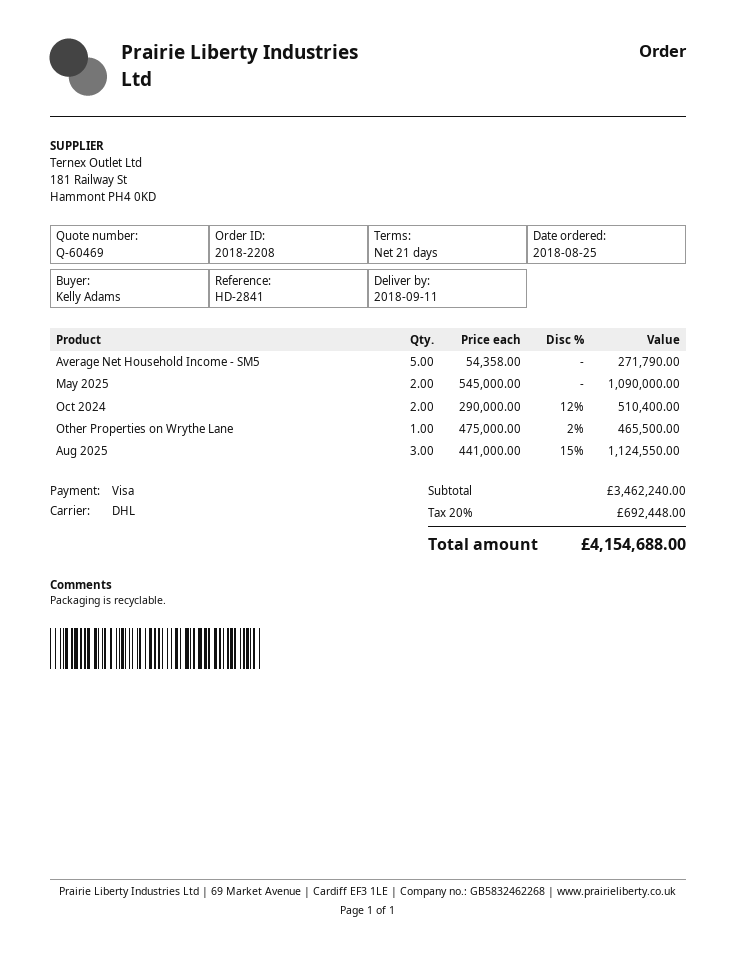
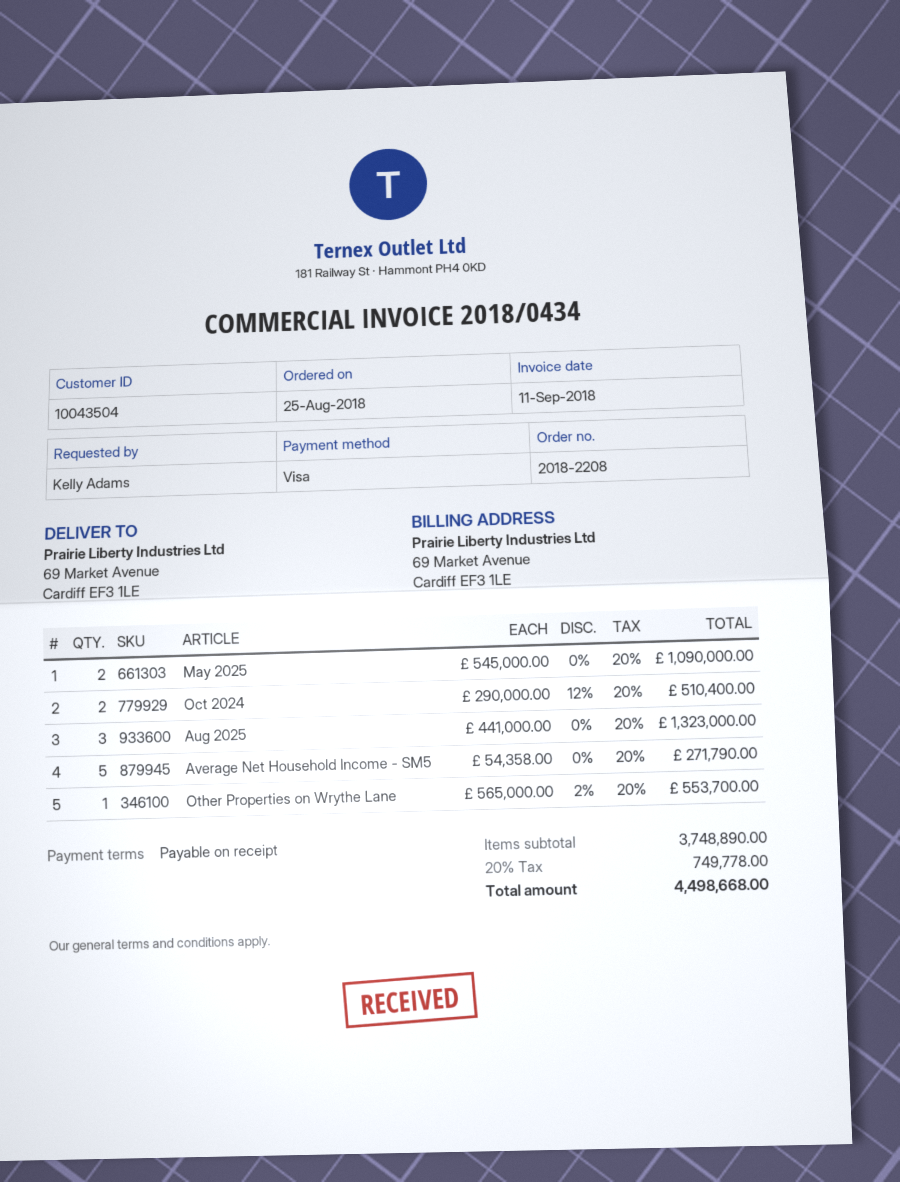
payment terms: 21 days -> on receipt
Other Properties on Wrythe Lane: 1 x 475000.00 - 2% = 465500.00 -> 1 x 565000.00 - 2% = 553700.00
Aug 2025: 3 x 441000.00 - 15% = 1124550.00 -> 3 x 441000.00 = 1323000.00
subtotal: 3462240.00 -> 3748890.00
tax: 20% = 692448.00 -> 20% = 749778.00
total: 4154688.00 -> 4498668.00

